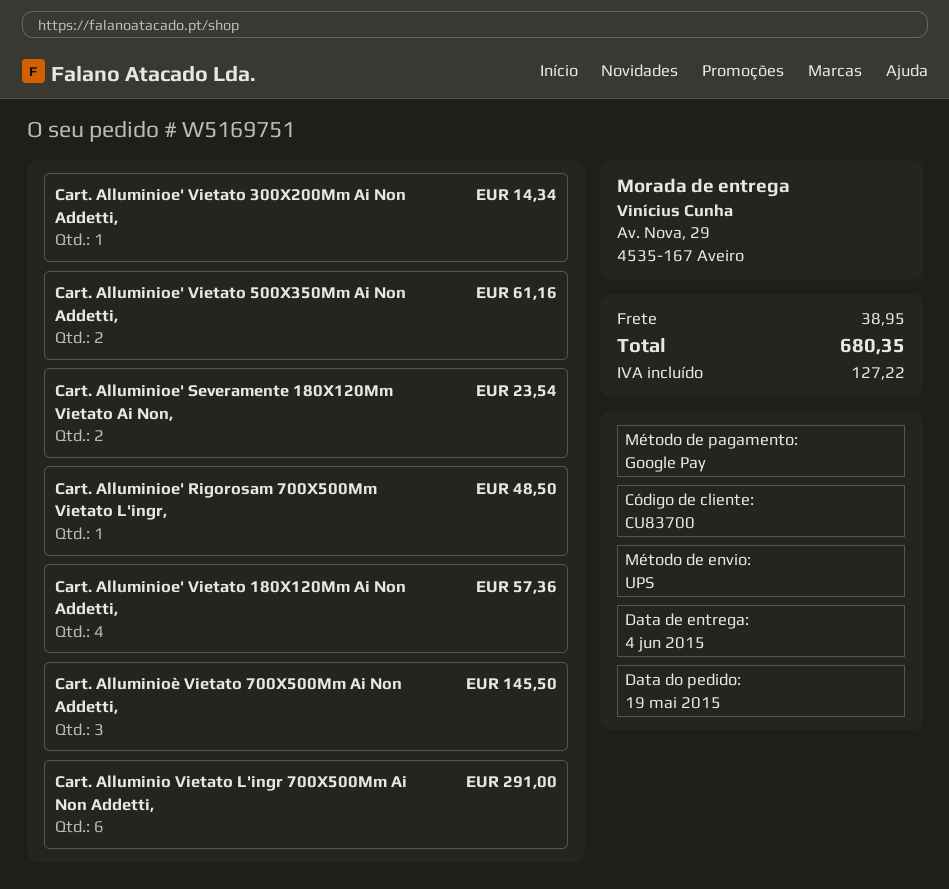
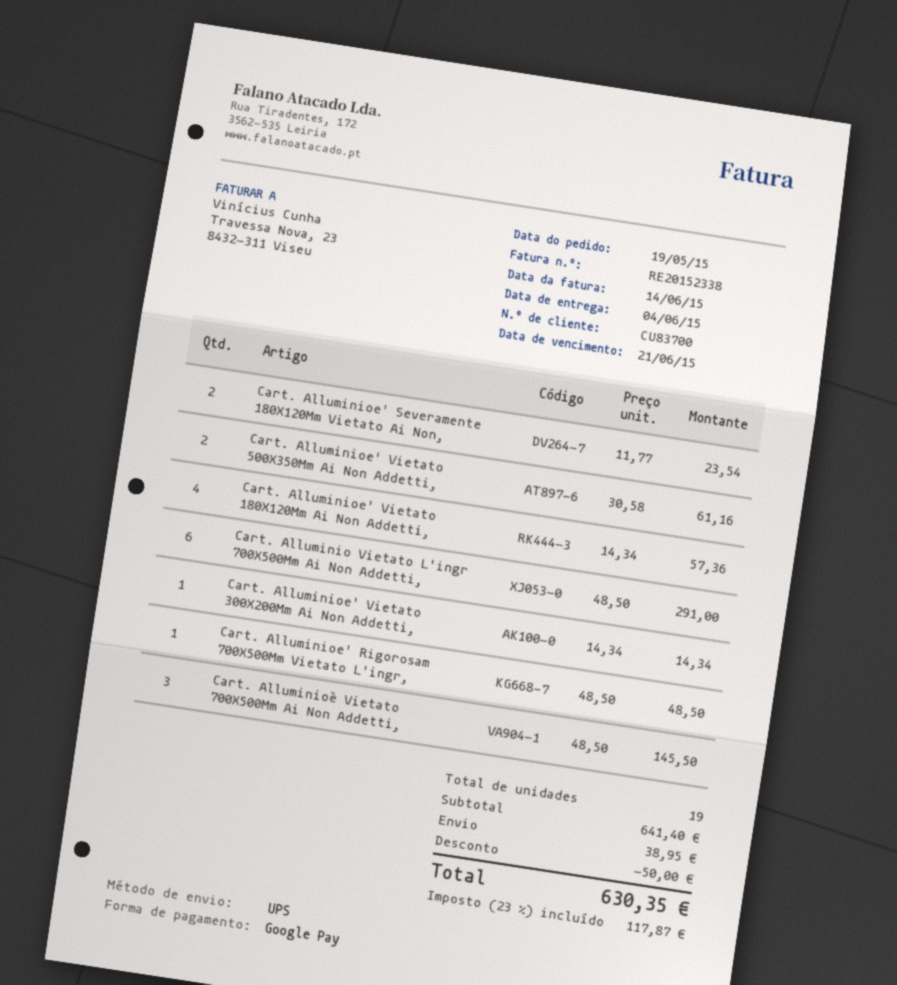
discount: none -> 50.00
tax: 127.22 -> 117.87
total: 680.35 -> 630.35

